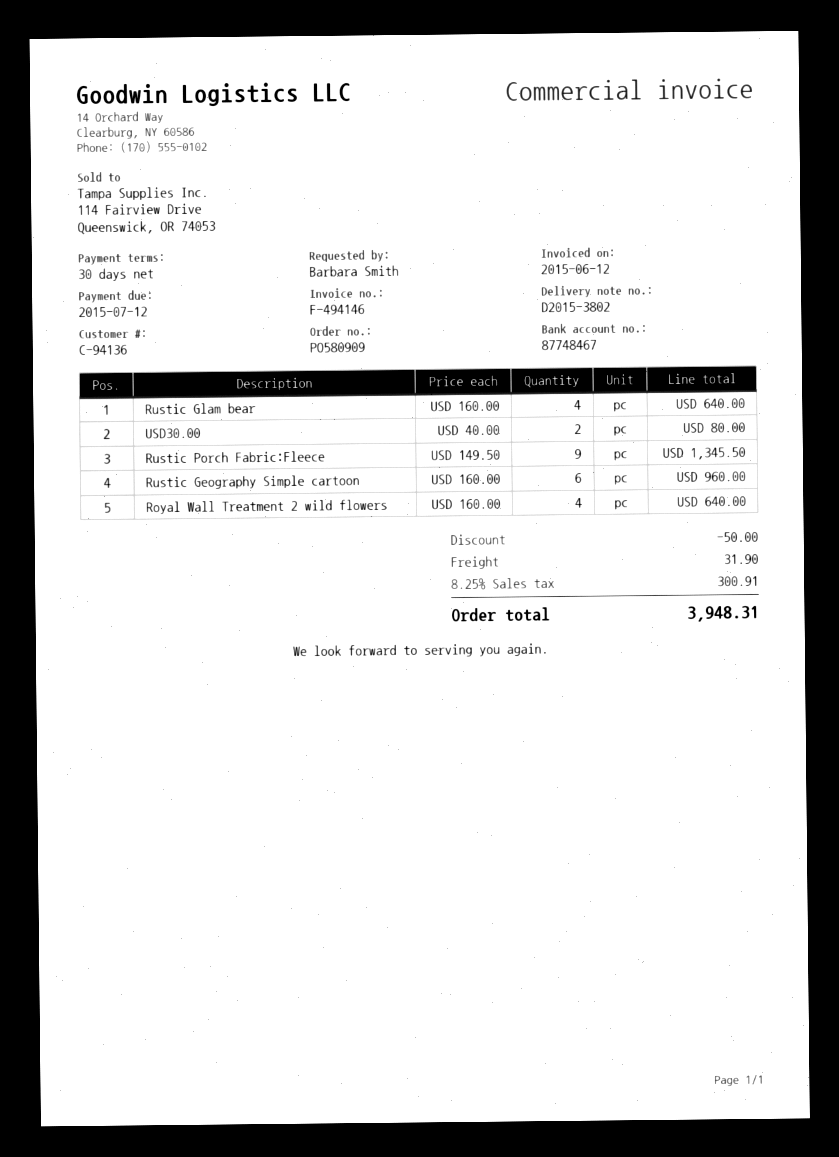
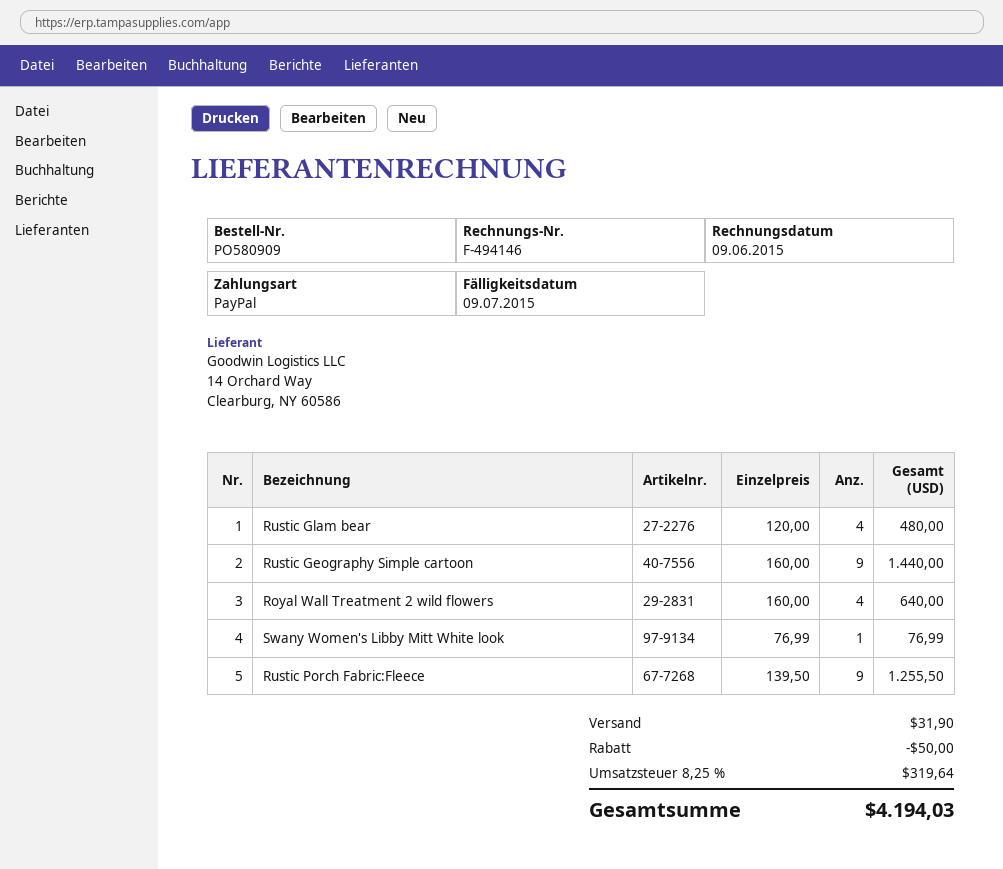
invoice date: 2015-06-12 -> 2015-06-09
due date: 2015-07-12 -> 2015-07-09
Rustic Glam bear: 4 x 160.00 = 640.00 -> 4 x 120.00 = 480.00
USD30.00: 2 x 40.00 = 80.00 -> none
Rustic Porch Fabric:Fleece: 9 x 149.50 = 1345.50 -> 9 x 139.50 = 1255.50
Rustic Geography Simple cartoon: 6 x 160.00 = 960.00 -> 9 x 160.00 = 1440.00
Swany Women's Libby Mitt White look: none -> 1 x 76.99 = 76.99
tax: 8.25% = 300.91 -> 8.25% = 319.64
total: 3948.31 -> 4194.03

